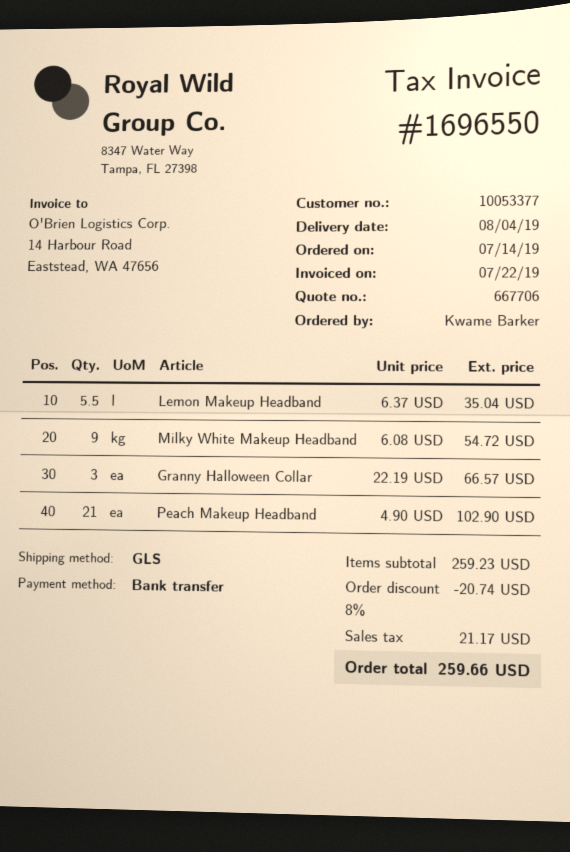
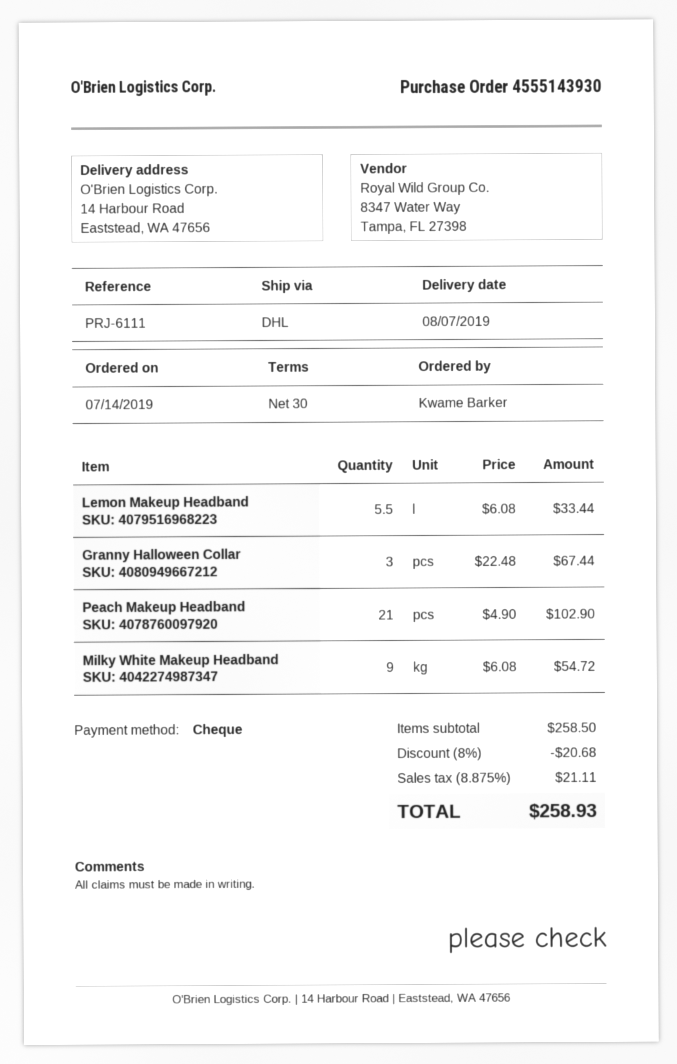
delivery date: 2019-08-04 -> 2019-08-07
payment method: bank transfer -> cheque
shipping method: GLS -> DHL
Lemon Makeup Headband: 5.5 x 6.37 = 35.04 -> 5.5 x 6.08 = 33.44
Granny Halloween Collar: 3 x 22.19 = 66.57 -> 3 x 22.48 = 67.44
subtotal: 259.23 -> 258.50
discount: 8% = 20.74 -> 8% = 20.68
tax: 21.17 -> 21.11
total: 259.66 -> 258.93

